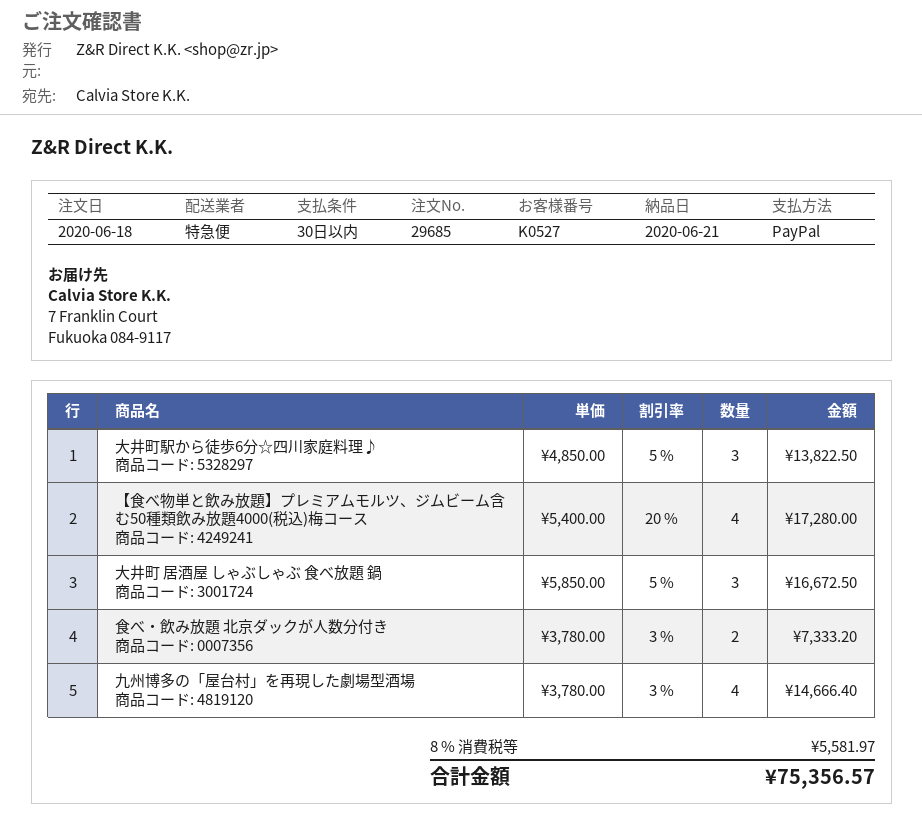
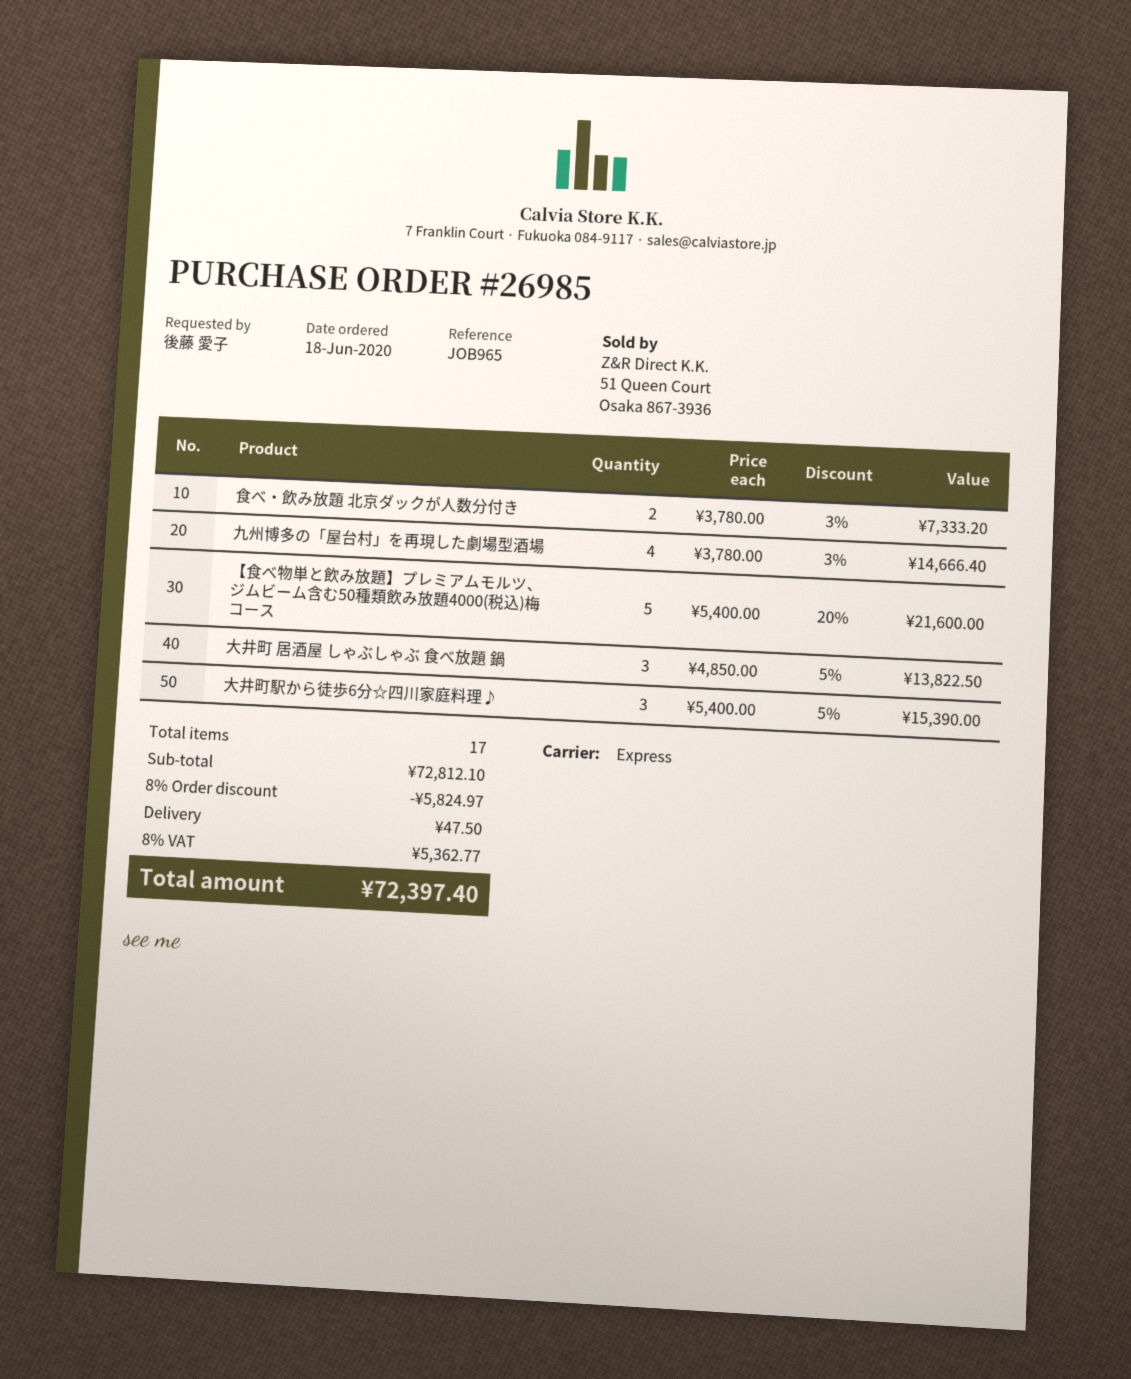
order number: 29685 -> 26985
大井町駅から徒歩6分☆四川家庭料理♪: 3 x 4850.00 - 5% = 13822.50 -> 3 x 5400.00 - 5% = 15390.00
【食べ物単と飲み放題】プレミアムモルツ、ジムビーム含む50種類飲み放題4000(税込)梅コース: 4 x 5400.00 - 20% = 17280.00 -> 5 x 5400.00 - 20% = 21600.00
大井町 居酒屋 しゃぶしゃぶ 食べ放題 鍋: 3 x 5850.00 - 5% = 16672.50 -> 3 x 4850.00 - 5% = 13822.50
discount: none -> 8% = 5824.97
shipping: none -> 47.50
tax: 8% = 5581.97 -> 8% = 5362.77
total: 75356.57 -> 72397.40

